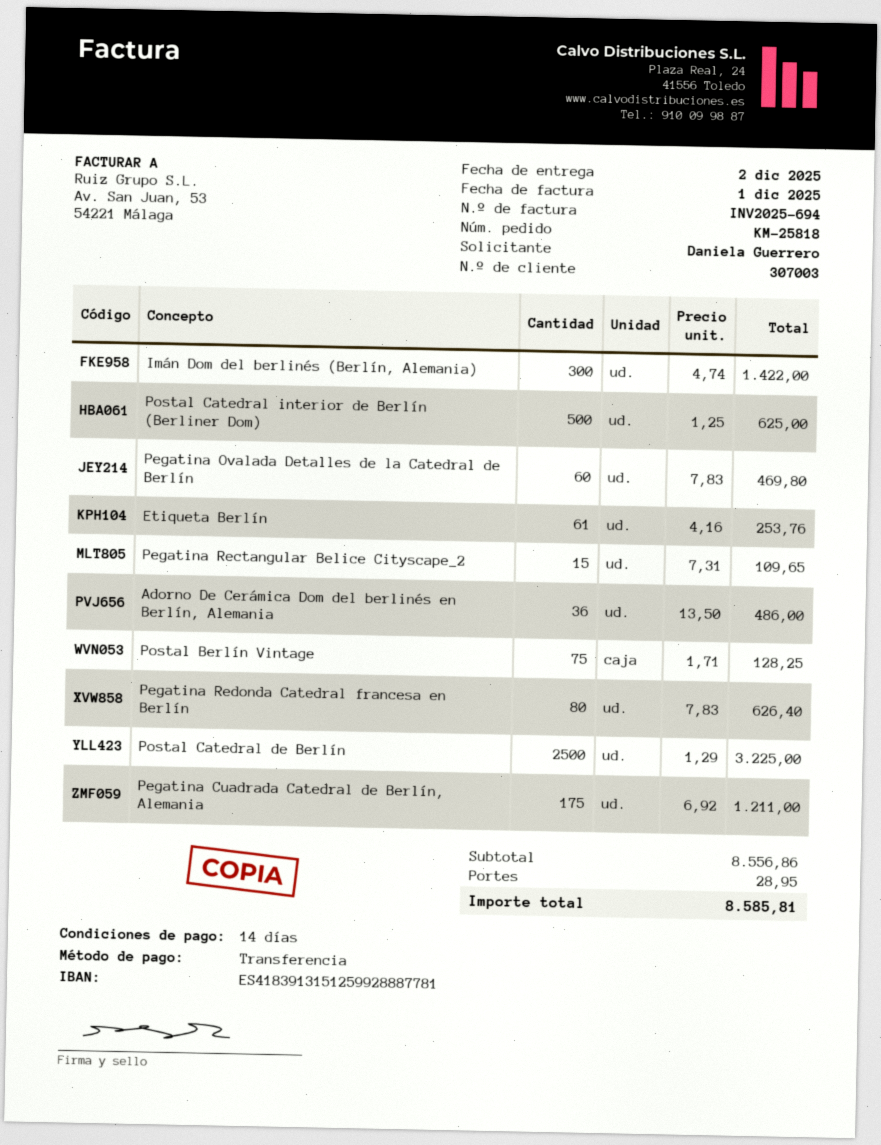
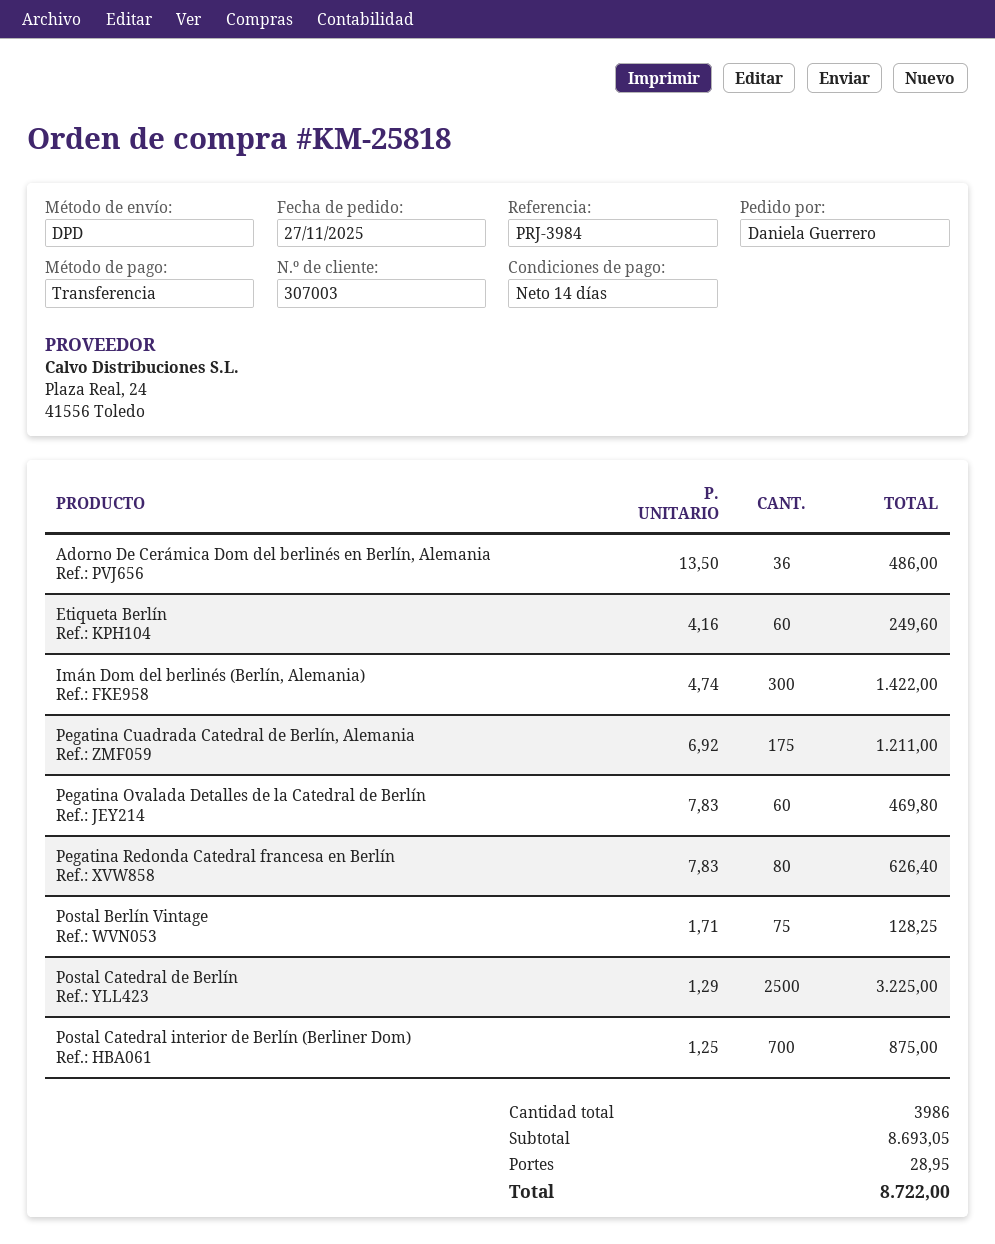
Postal Catedral interior de Berlín (Berliner Dom): 500 x 1.25 = 625.00 -> 700 x 1.25 = 875.00
Etiqueta Berlín: 61 x 4.16 = 253.76 -> 60 x 4.16 = 249.60
Pegatina Rectangular Belice Cityscape_2: 15 x 7.31 = 109.65 -> none
subtotal: 8556.86 -> 8693.05
total: 8585.81 -> 8722.00

